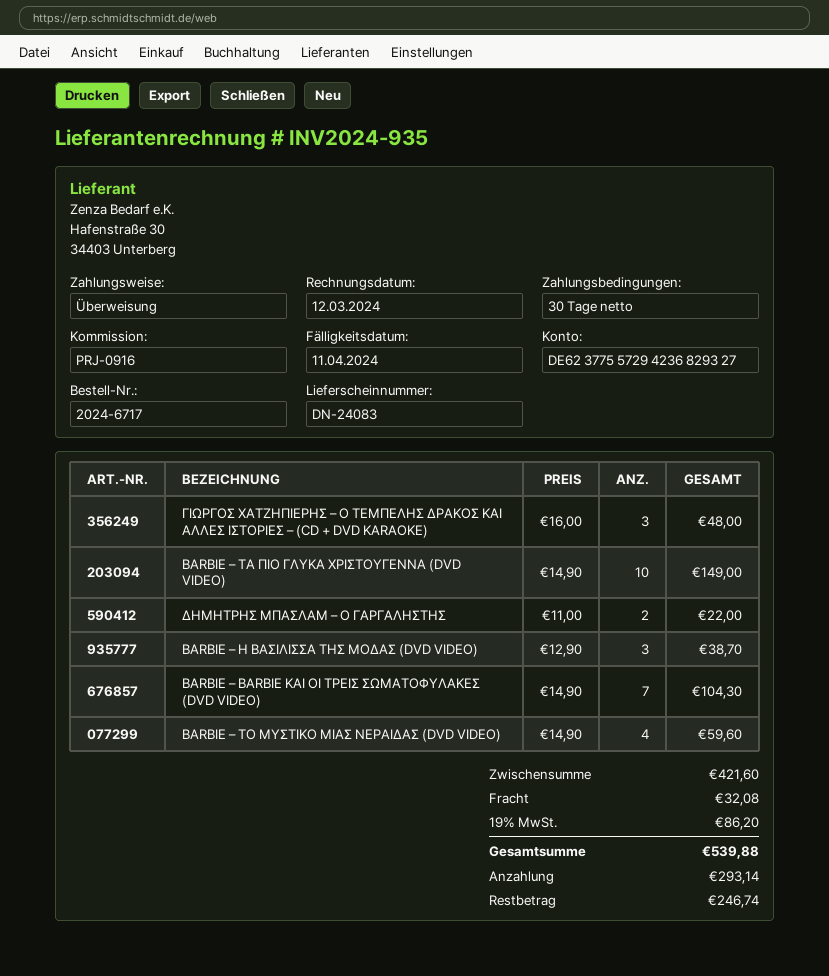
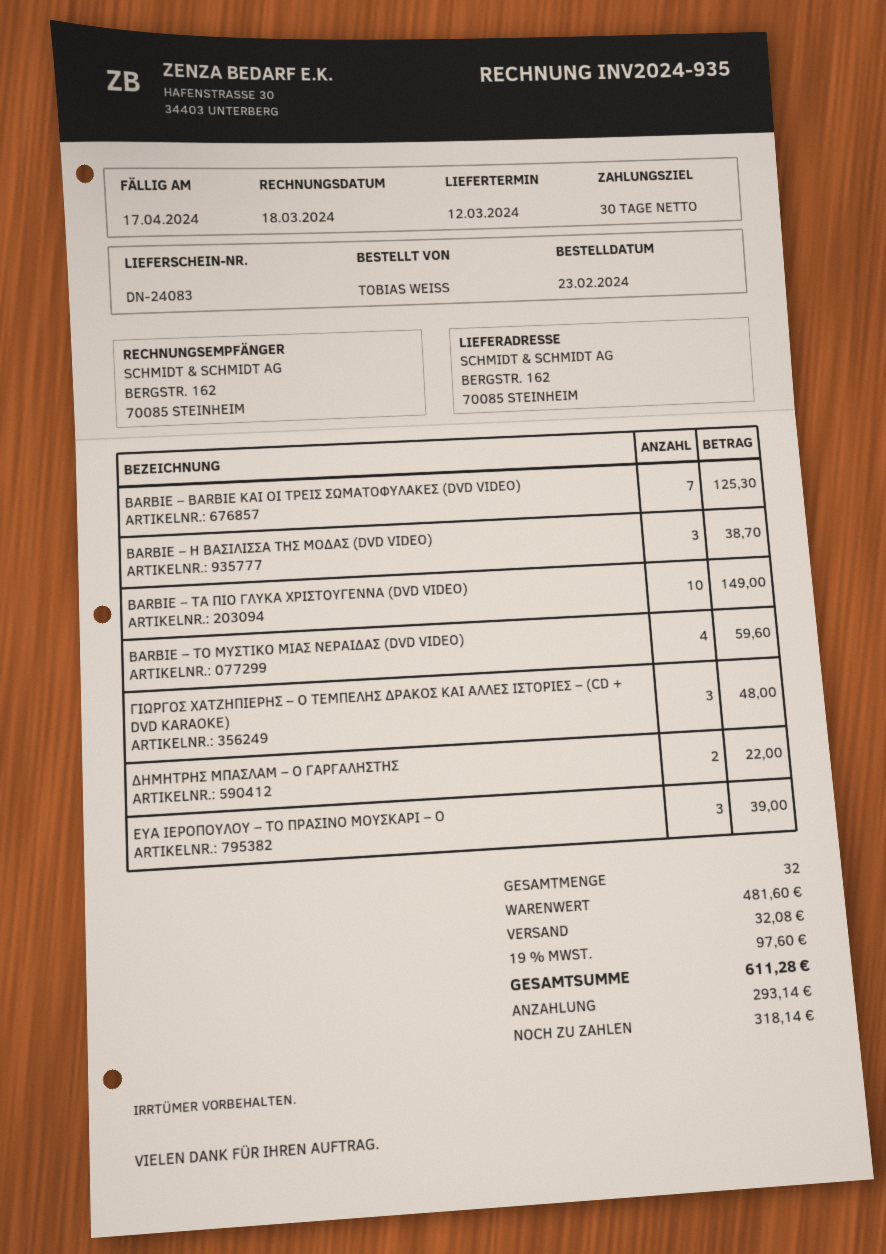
invoice date: 2024-03-12 -> 2024-03-18
due date: 2024-04-11 -> 2024-04-17
BARBIE – BARBIE ΚΑΙ ΟΙ ΤΡΕΙΣ ΣΩΜΑΤΟΦΥΛΑΚΕΣ (DVD VIDEO): 7 for 104.30 -> 7 for 125.30
ΕΥΑ ΙΕΡΟΠΟΥΛΟΥ – ΤΟ ΠΡΑΣΙΝΟ ΜΟΥΣΚΑΡΙ – Ο: none -> 3 for 39.00
subtotal: 421.60 -> 481.60
tax: 19% = 86.20 -> 19% = 97.60
total: 539.88 -> 611.28
balance: 246.74 -> 318.14

